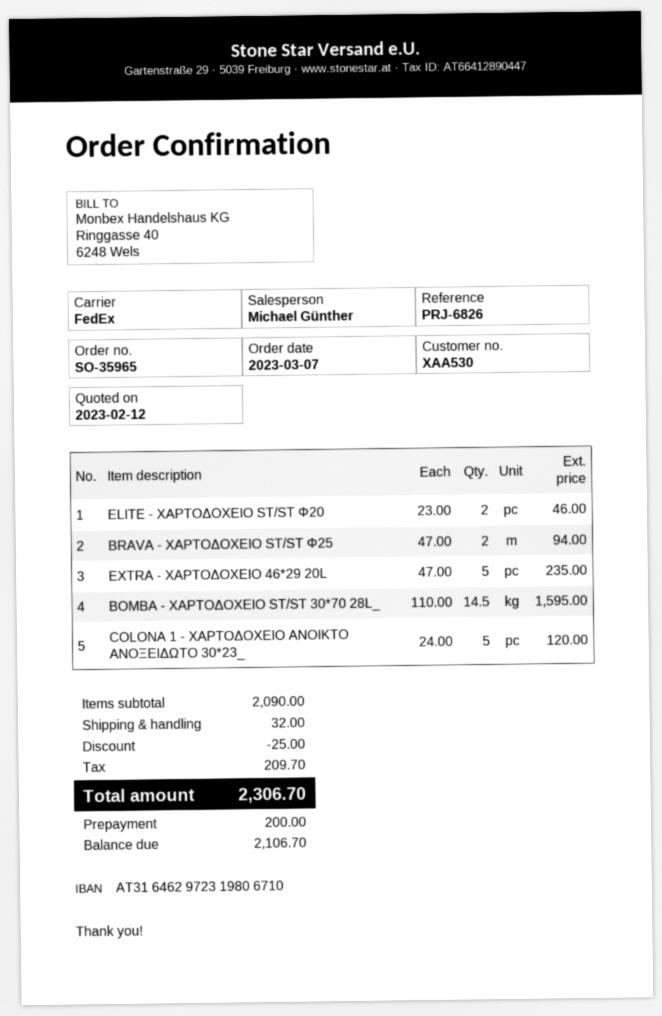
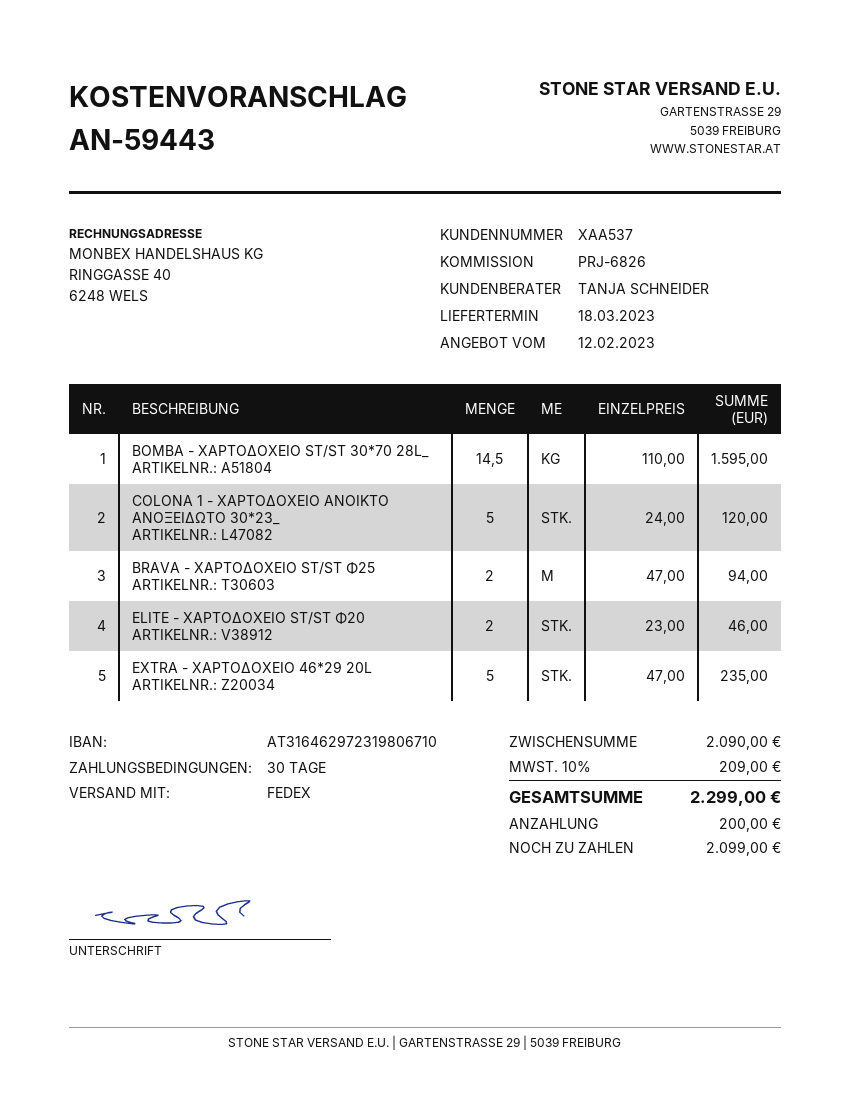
customer number: XAA530 -> XAA537
sales rep: Michael Günther -> TANJA SCHNEIDER
discount: 25.00 -> none
shipping: 32.00 -> none
tax: 209.70 -> 209.00
total: 2306.70 -> 2299.00
balance: 2106.70 -> 2099.00

